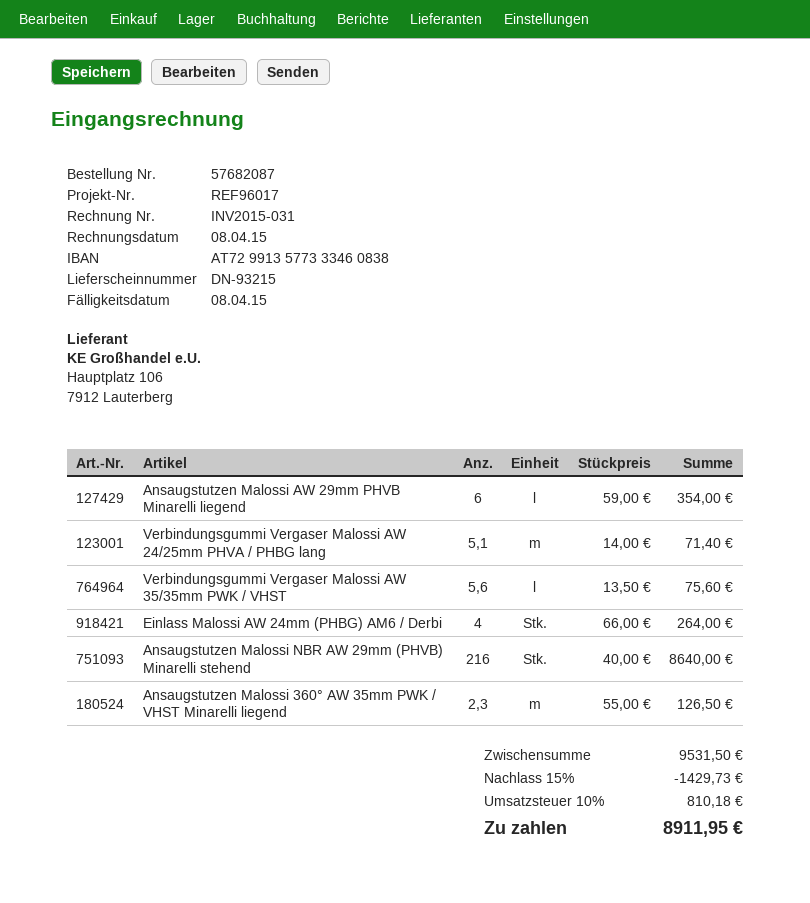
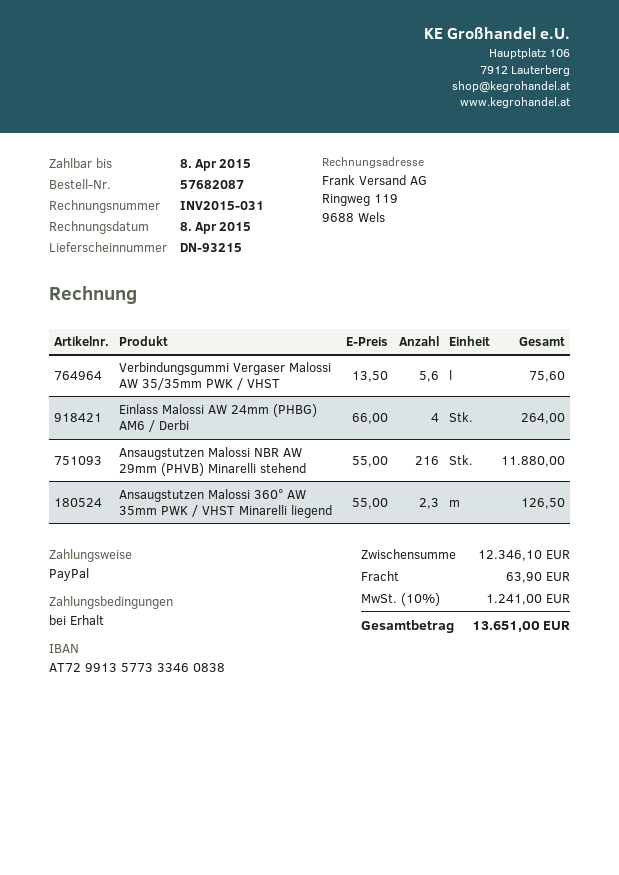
Ansaugstutzen Malossi AW 29mm PHVB Minarelli liegend: 6 x 59.00 = 354.00 -> none
Verbindungsgummi Vergaser Malossi AW 24/25mm PHVA / PHBG lang: 5.1 x 14.00 = 71.40 -> none
Ansaugstutzen Malossi NBR AW 29mm (PHVB) Minarelli stehend: 216 x 40.00 = 8640.00 -> 216 x 55.00 = 11880.00
subtotal: 9531.50 -> 12346.10
discount: 15% = 1429.73 -> none
shipping: none -> 63.90
tax: 10% = 810.18 -> 10% = 1241.00
total: 8911.95 -> 13651.00

